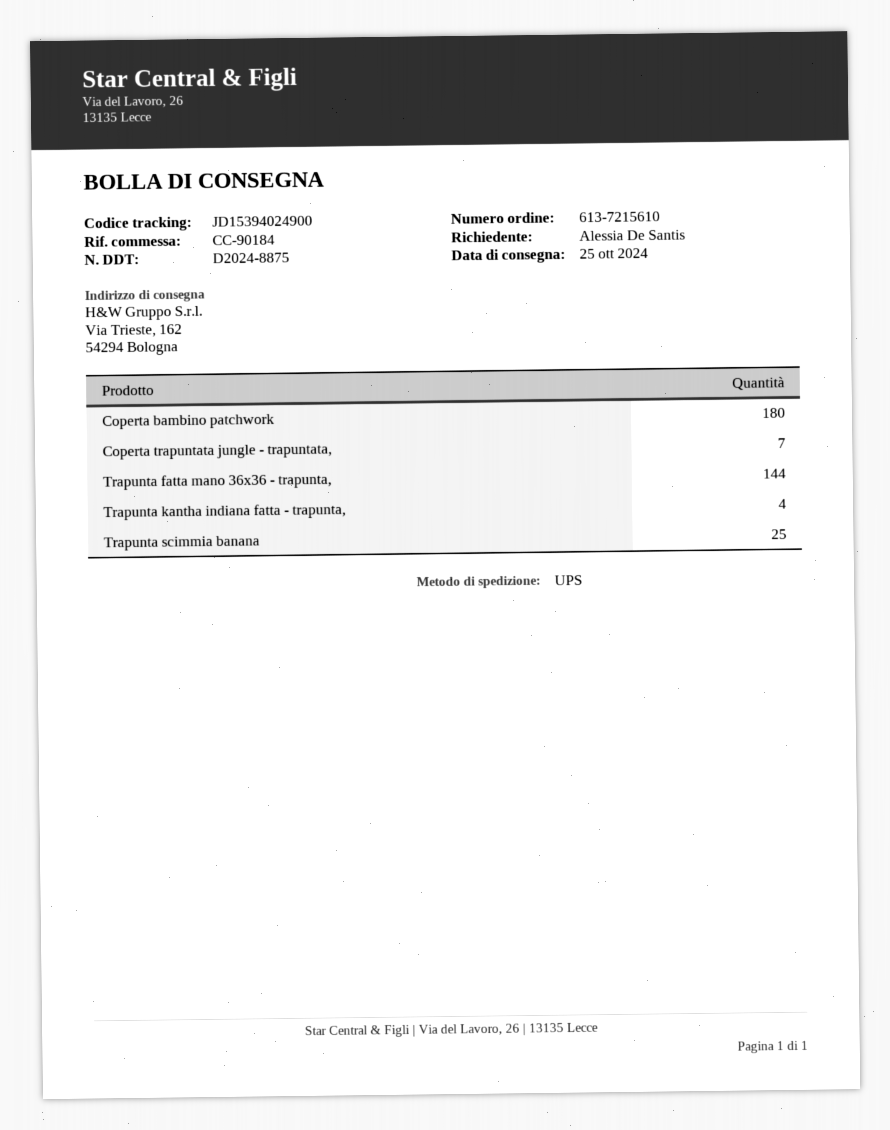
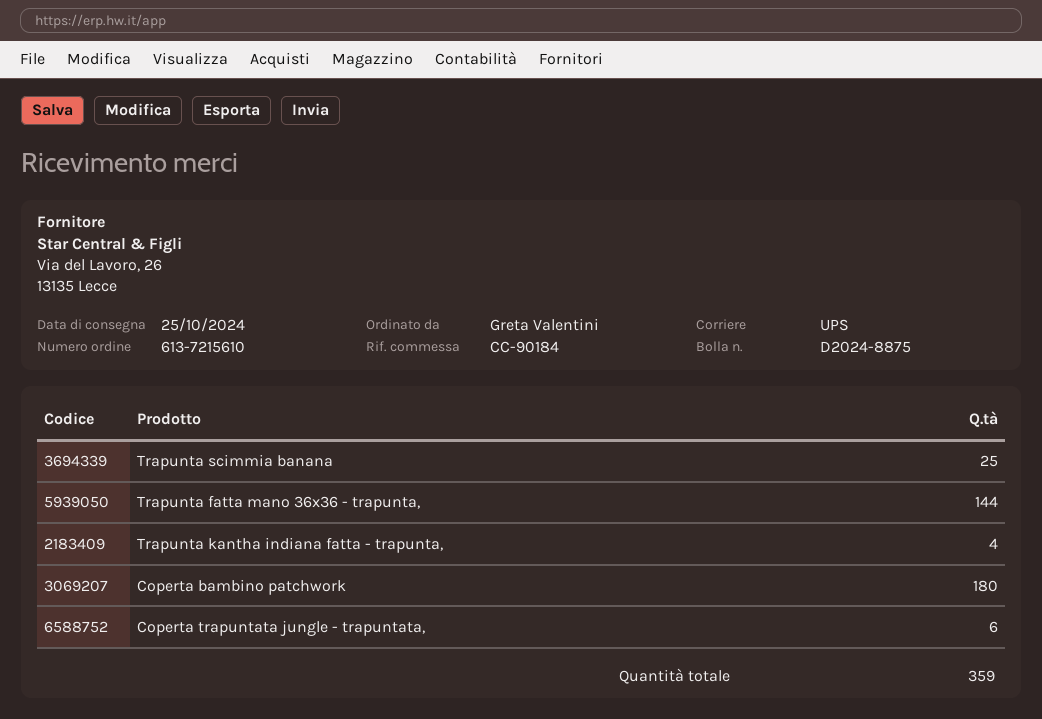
ordered by: Alessia De Santis -> Greta Valentini
Coperta trapuntata jungle - trapuntata,: 7 -> 6

